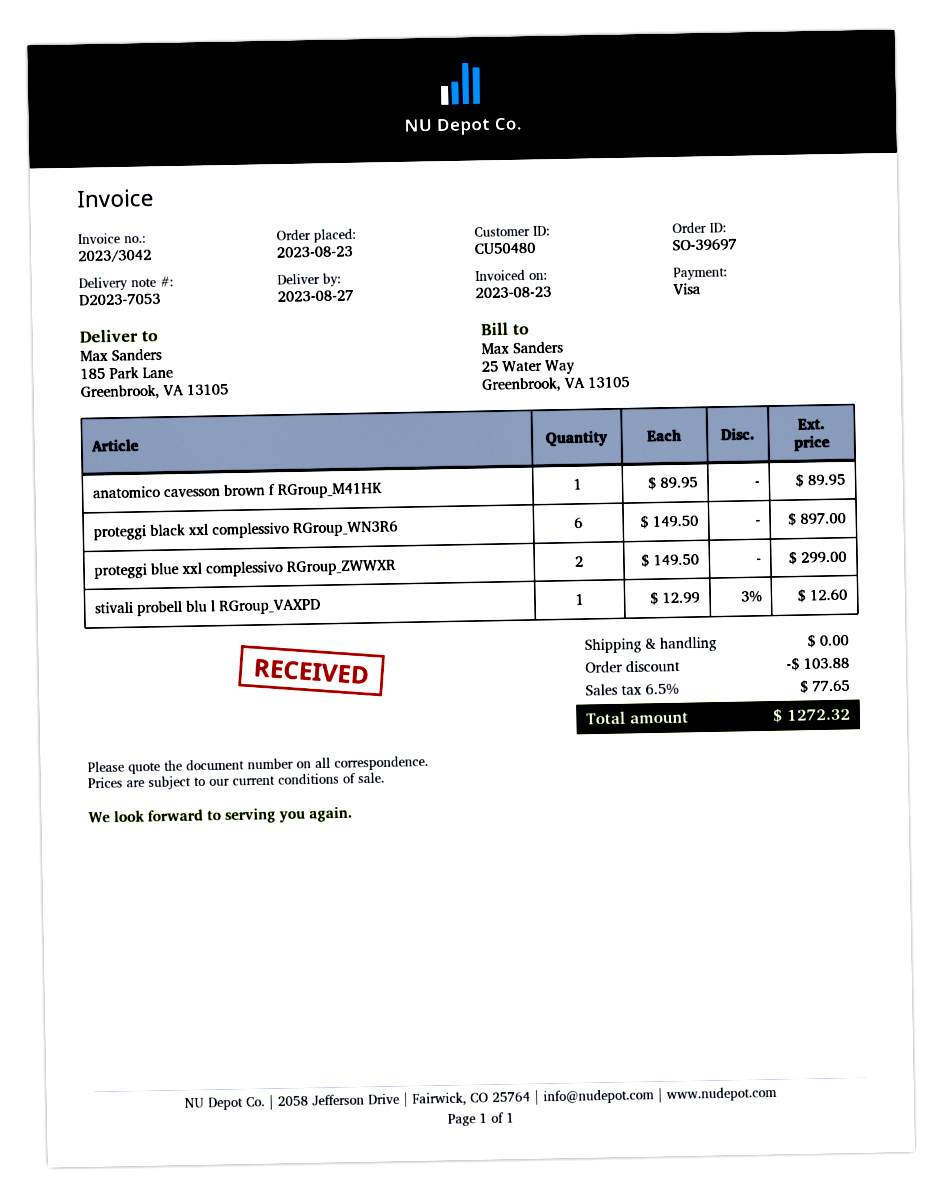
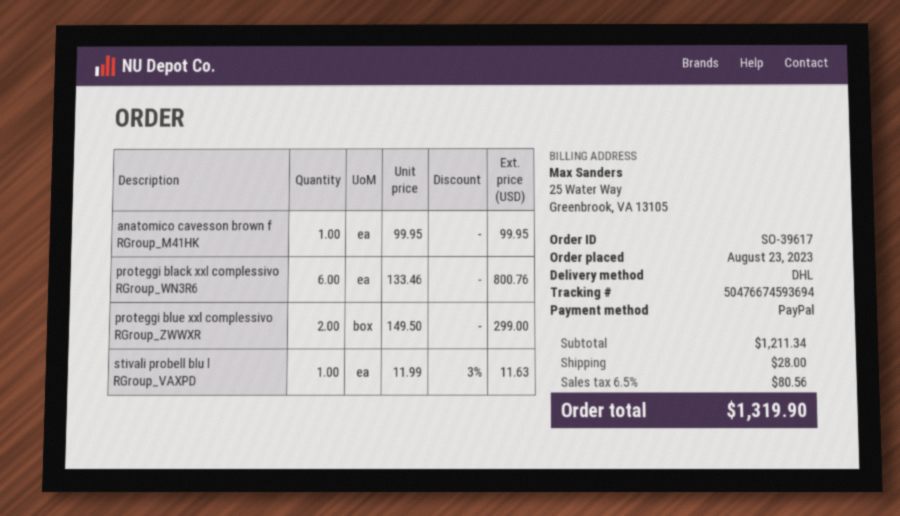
order number: SO-39697 -> SO-39617
payment method: Visa -> PayPal
anatomico cavesson brown f RGroup_M41HK: 1 x 89.95 = 89.95 -> 1 x 99.95 = 99.95
proteggi black xxl complessivo RGroup_WN3R6: 6 x 149.50 = 897.00 -> 6 x 133.46 = 800.76
stivali probell blu l RGroup_VAXPD: 1 x 12.99 - 3% = 12.60 -> 1 x 11.99 - 3% = 11.63
discount: 103.88 -> none
shipping: 0.00 -> 28.00
tax: 6.5% = 77.65 -> 6.5% = 80.56
total: 1272.32 -> 1319.90

